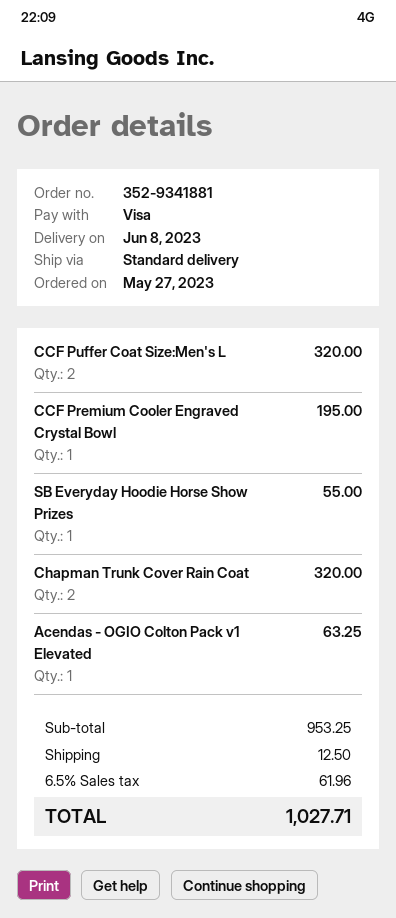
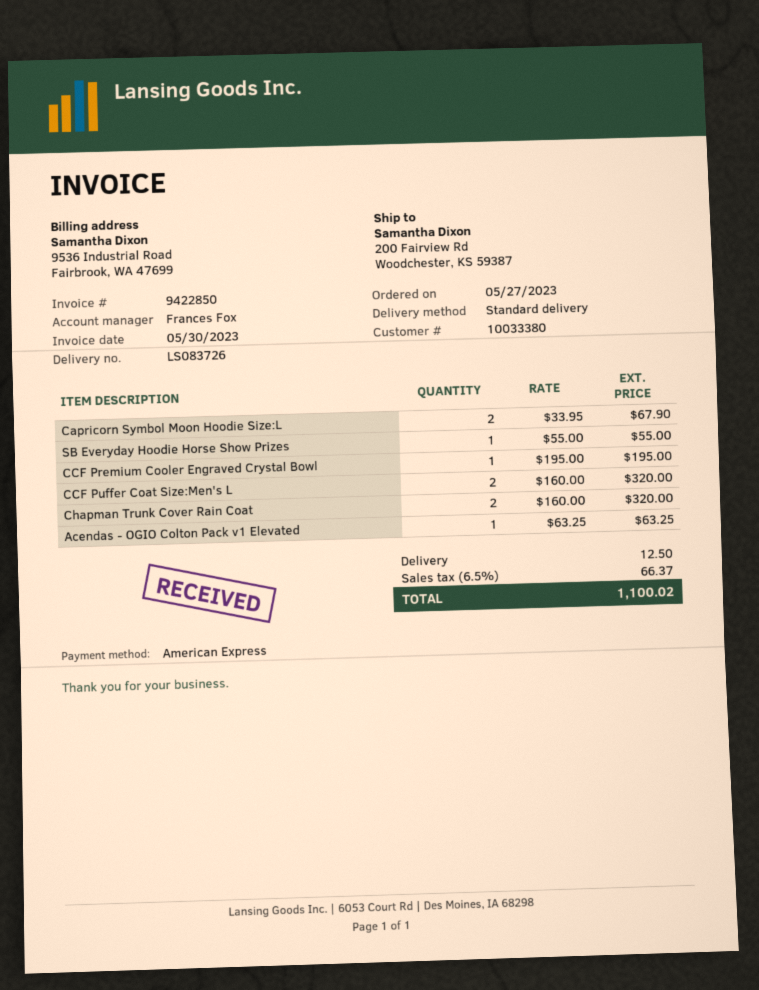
payment method: Visa -> American Express
Capricorn Symbol Moon Hoodie Size:L: none -> 2 for 67.90
tax: 6.5% = 61.96 -> 6.5% = 66.37
total: 1027.71 -> 1100.02

